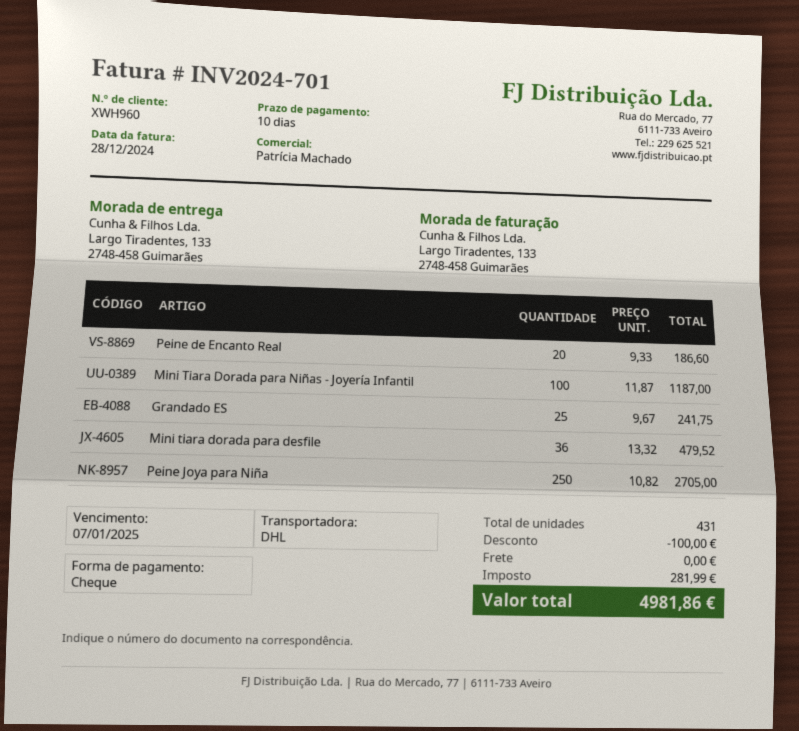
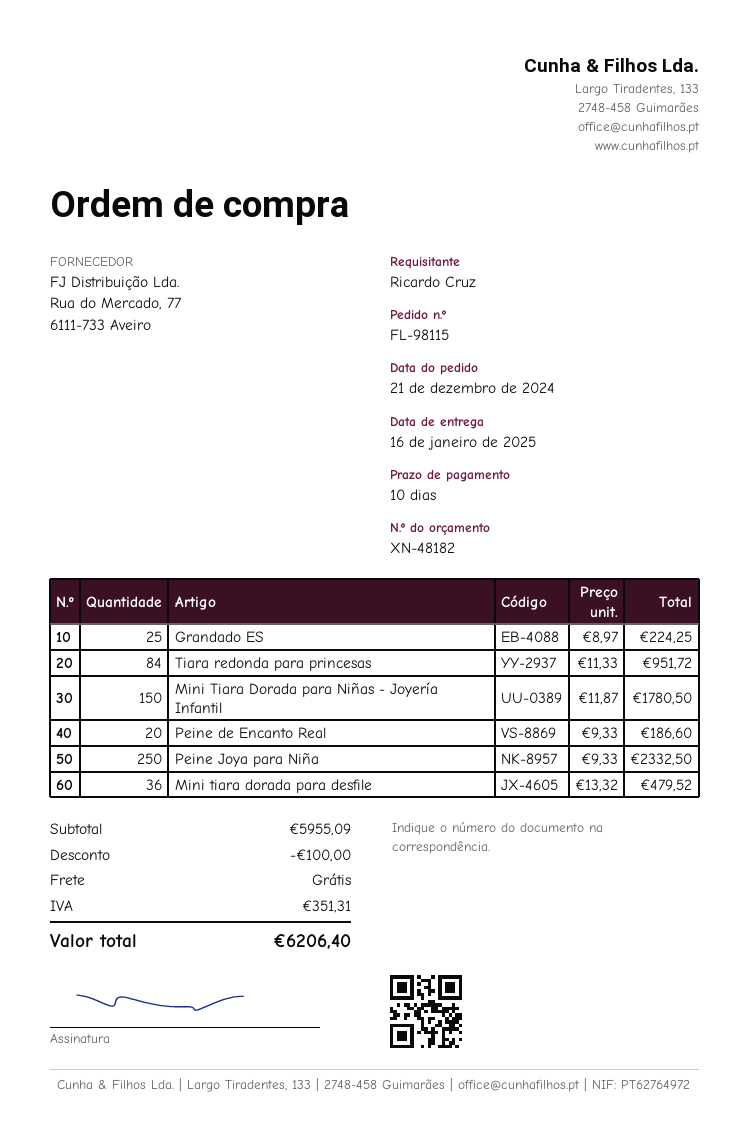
Mini Tiara Dorada para Niñas - Joyería Infantil: 100 x 11.87 = 1187.00 -> 150 x 11.87 = 1780.50
Grandado ES: 25 x 9.67 = 241.75 -> 25 x 8.97 = 224.25
Peine Joya para Niña: 250 x 10.82 = 2705.00 -> 250 x 9.33 = 2332.50
Tiara redonda para princesas: none -> 84 x 11.33 = 951.72
tax: 281.99 -> 351.31
total: 4981.86 -> 6206.40

